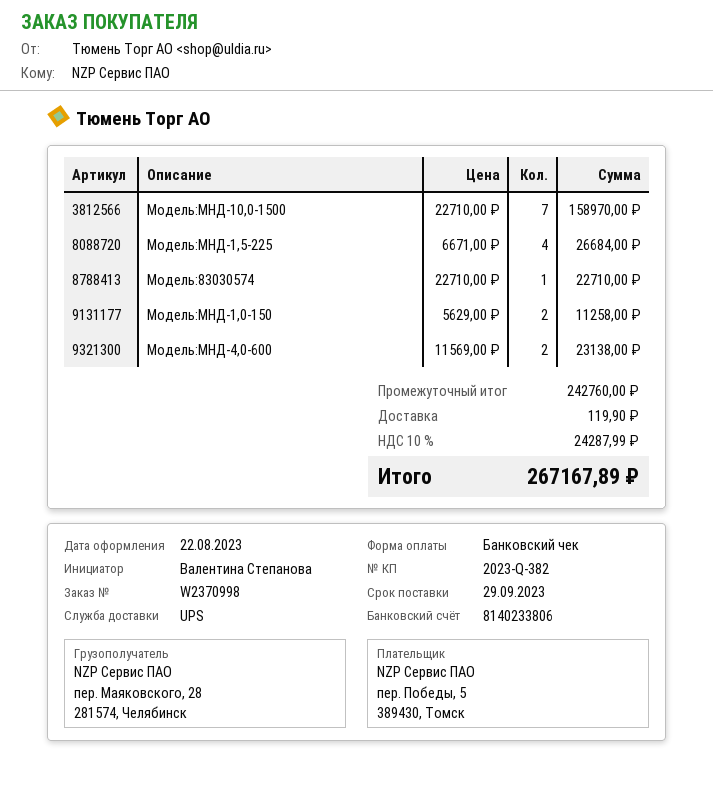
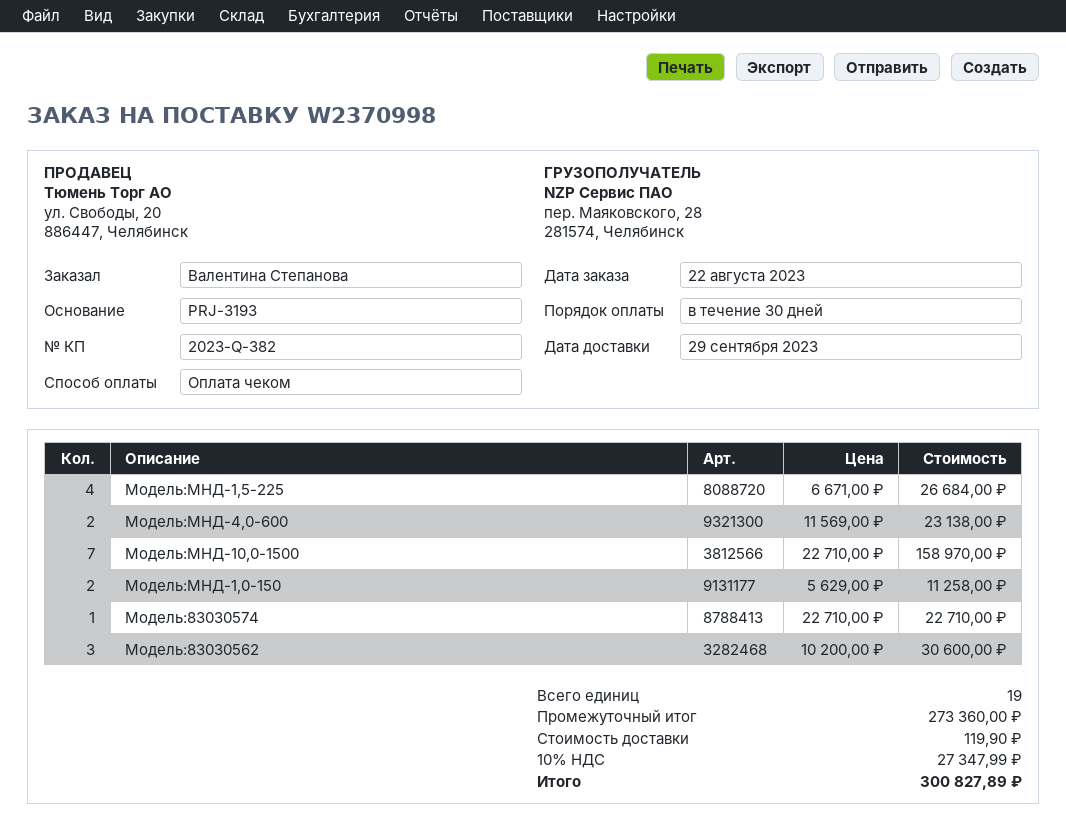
Модель:83030562: none -> 3 x 10200.00 = 30600.00
subtotal: 242760.00 -> 273360.00
tax: 10% = 24287.99 -> 10% = 27347.99
total: 267167.89 -> 300827.89

